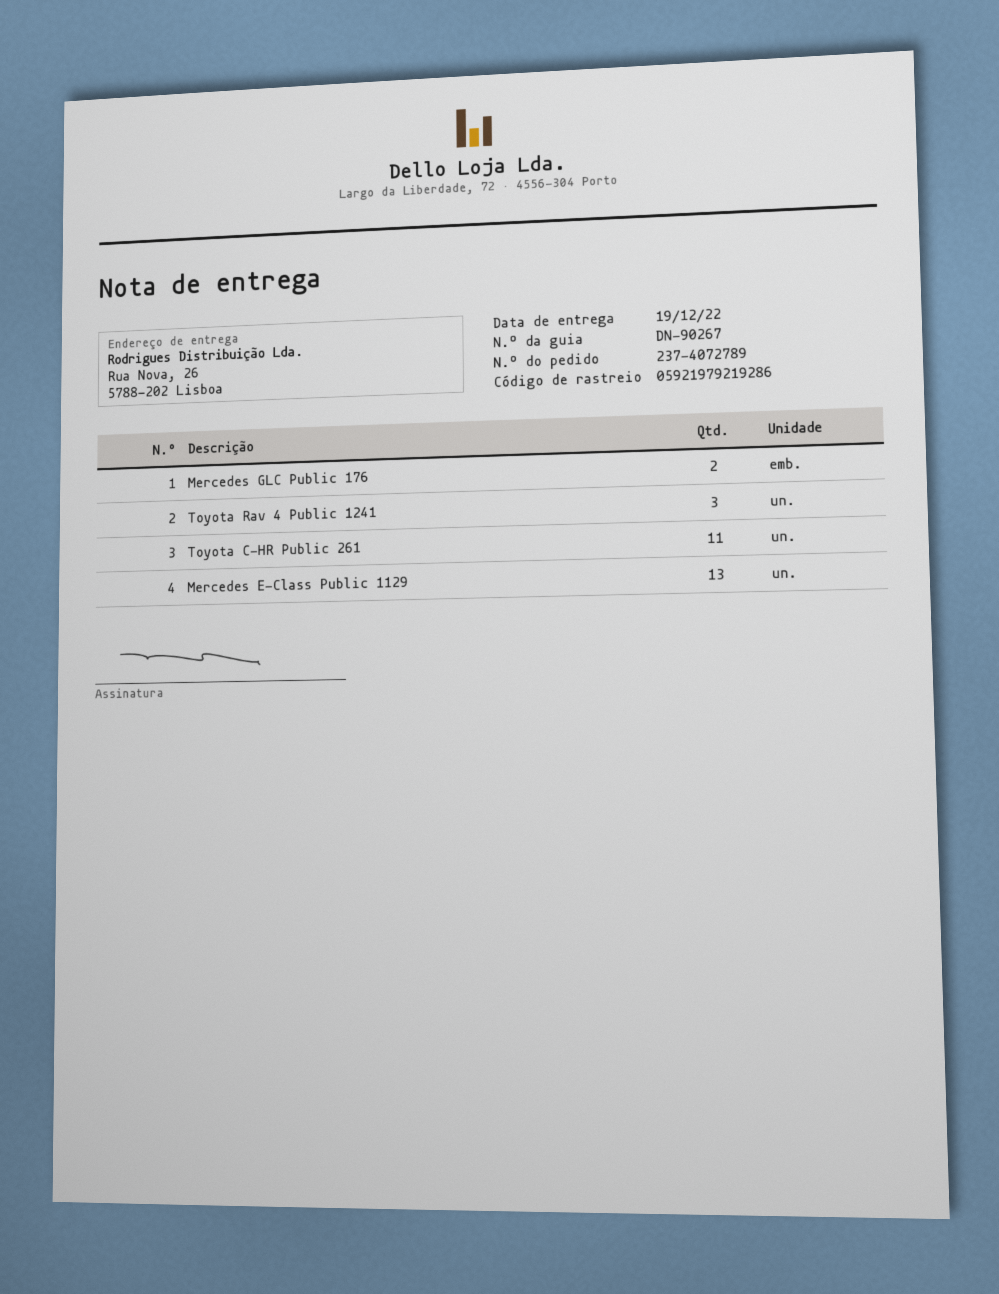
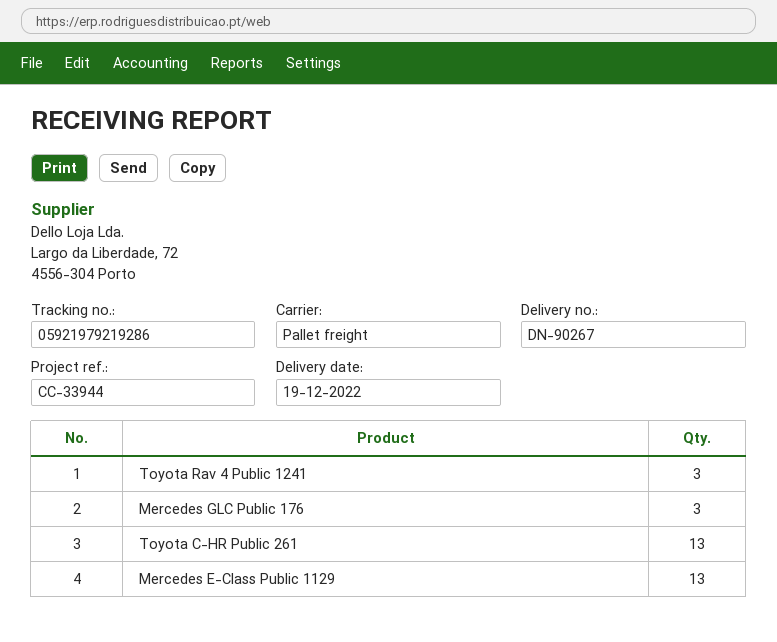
Mercedes GLC Public 176: 2 -> 3
Toyota C-HR Public 261: 11 -> 13

